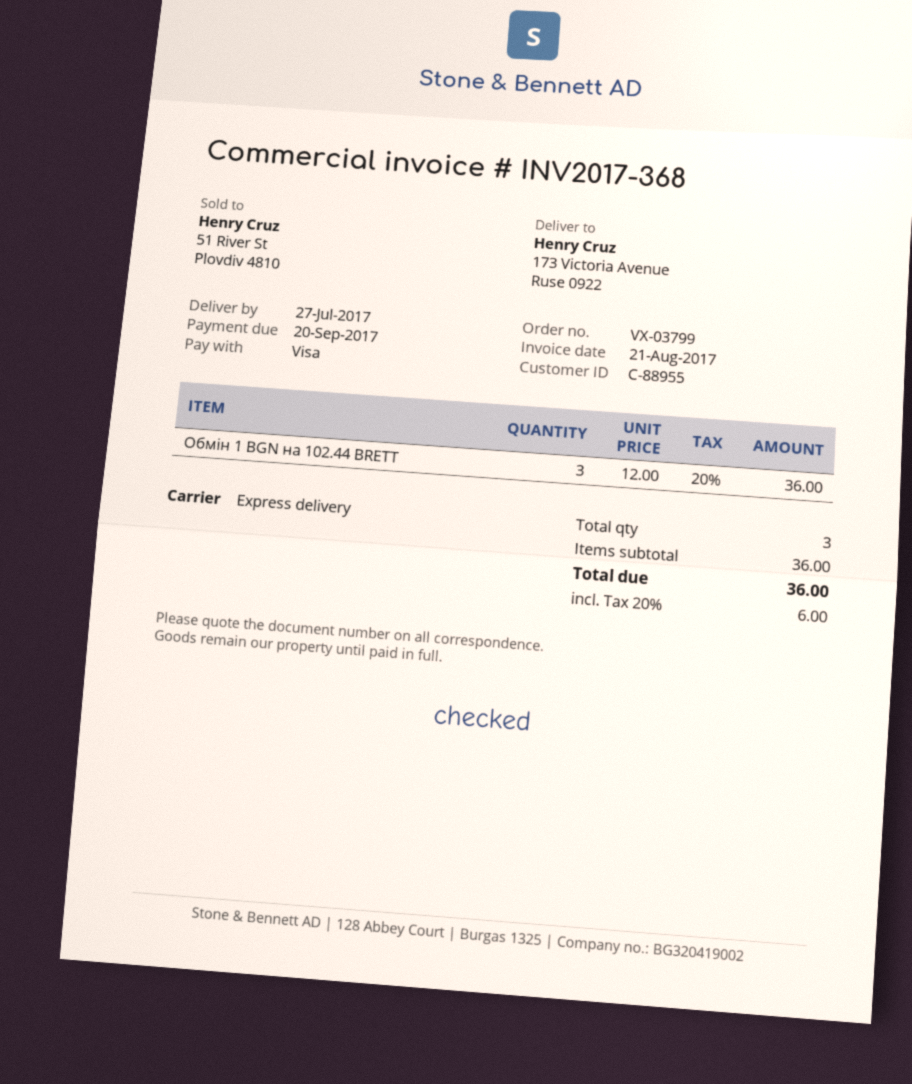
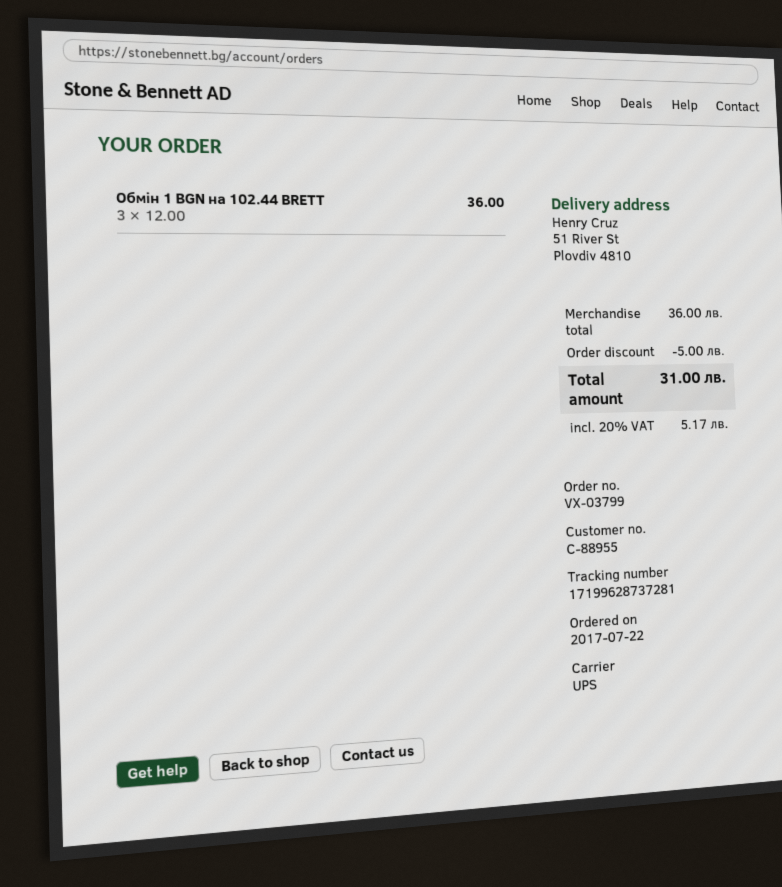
shipping method: express -> UPS
ship to: 173 Victoria Avenue, Ruse 0922 -> 51 River St, Plovdiv 4810
discount: none -> 5.00
tax: 20% = 6.00 -> 20% = 5.17
total: 36.00 -> 31.00

